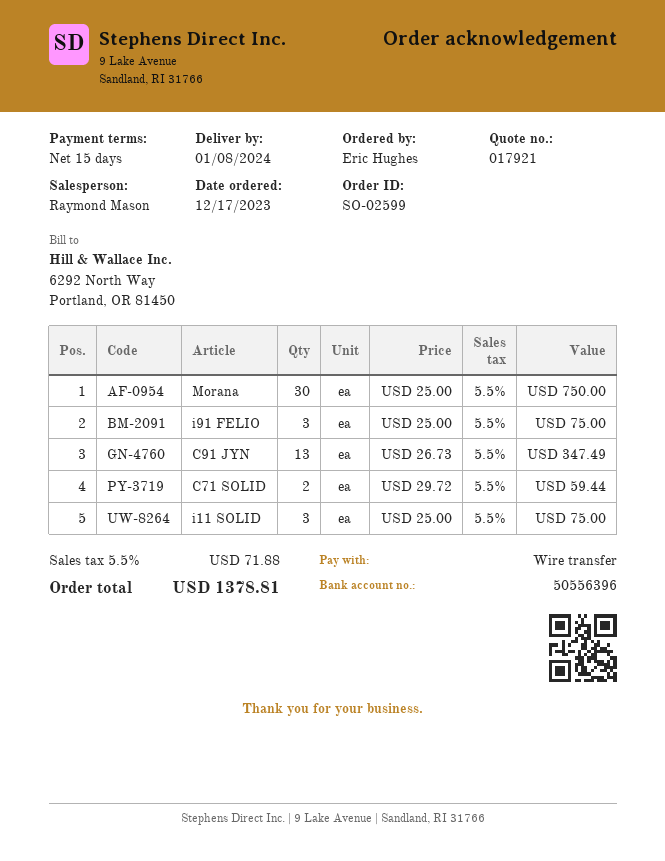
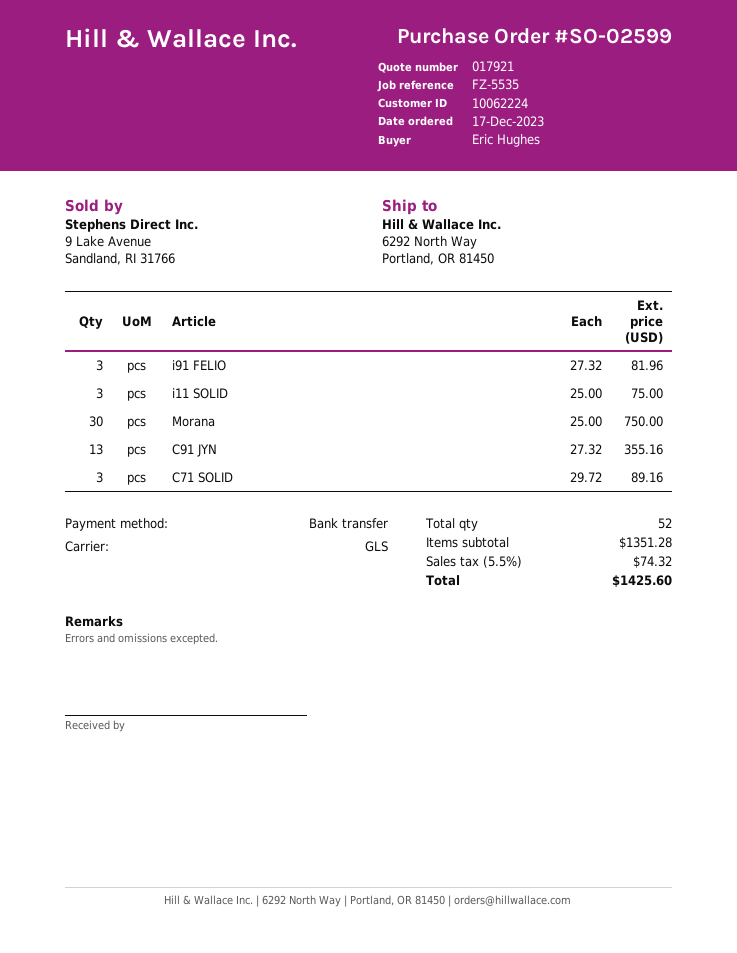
i91 FELIO: 3 x 25.00 = 75.00 -> 3 x 27.32 = 81.96
C91 JYN: 13 x 26.73 = 347.49 -> 13 x 27.32 = 355.16
C71 SOLID: 2 x 29.72 = 59.44 -> 3 x 29.72 = 89.16
tax: 5.5% = 71.88 -> 5.5% = 74.32
total: 1378.81 -> 1425.60

